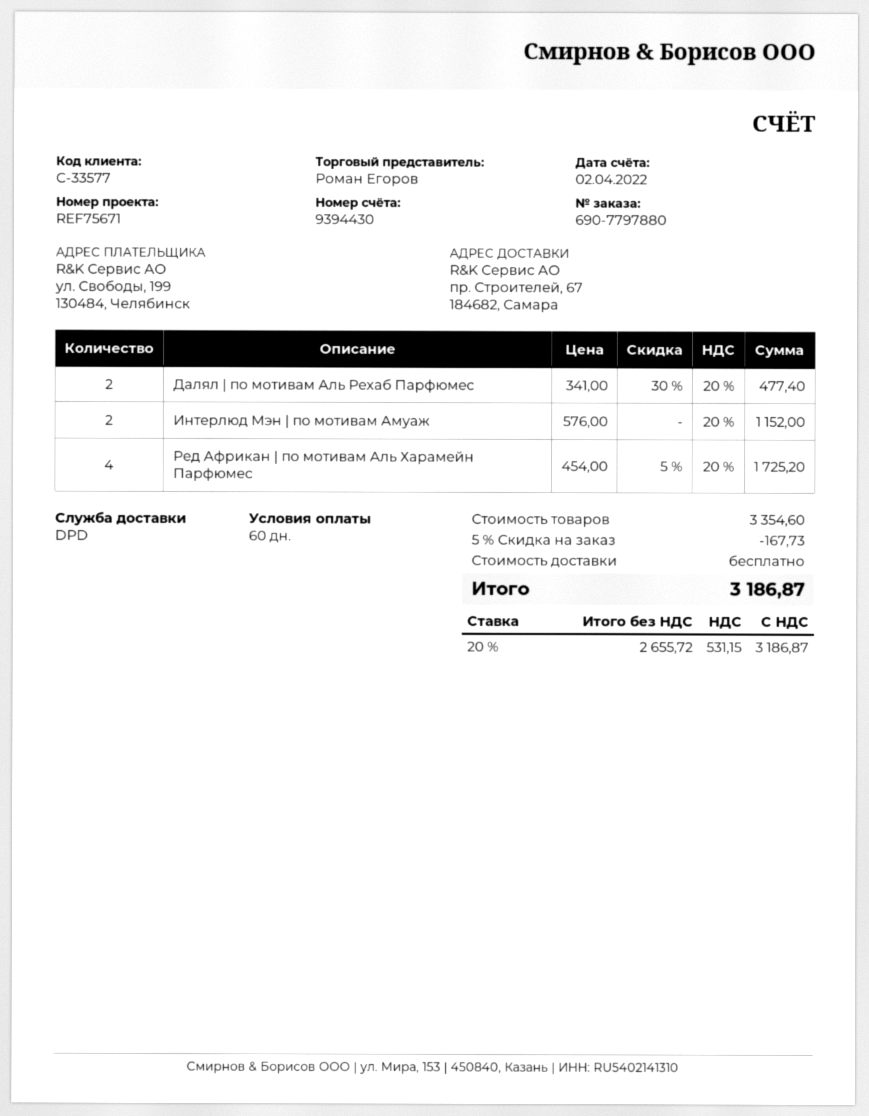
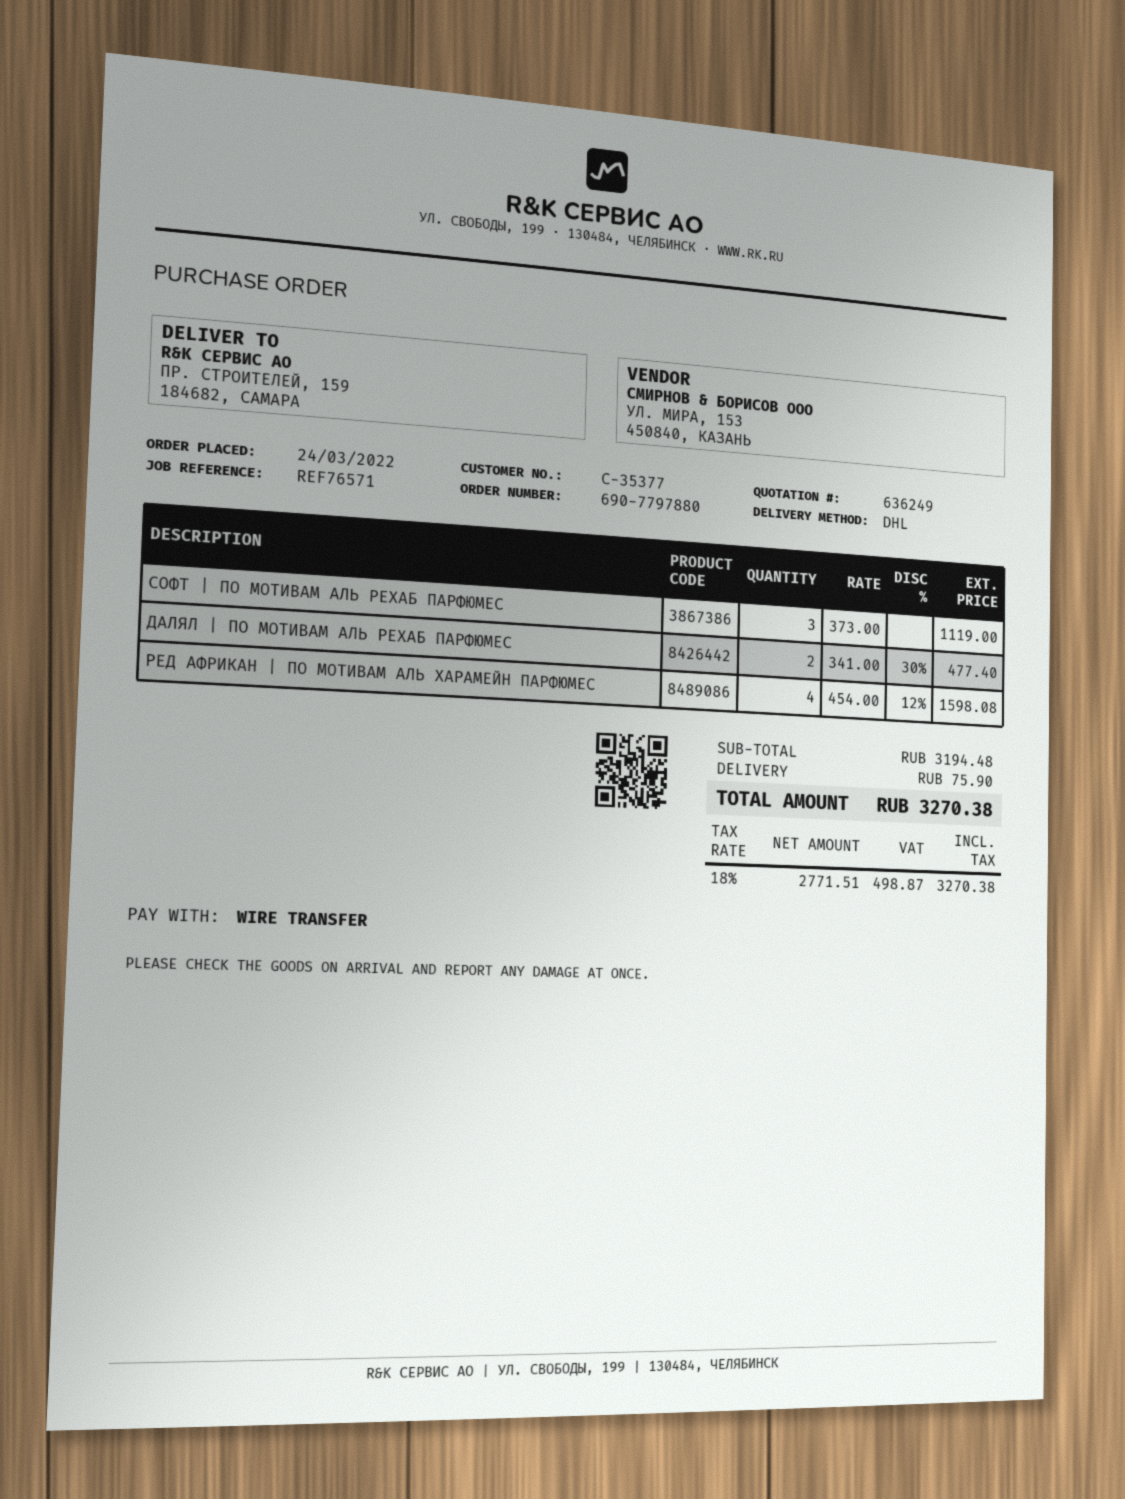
customer number: C-33577 -> C-35377
reference: REF75671 -> REF76571
shipping method: DPD -> DHL
ship to: пр. Строителей, 67, 184682, Самара -> ПР. СТРОИТЕЛЕЙ, 159, 184682, САМАРА
Интерлюд Мэн | по мотивам Амуаж: 2 x 576.00 = 1152.00 -> none
Ред Африкан | по мотивам Аль Харамейн Парфюмес: 4 x 454.00 - 5% = 1725.20 -> 4 x 454.00 - 12% = 1598.08
СОФТ | ПО МОТИВАМ АЛЬ РЕХАБ ПАРФЮМЕС: none -> 3 x 373.00 = 1119.00
subtotal: 3354.60 -> 3194.48
discount: 5% = 167.73 -> none
shipping: 0.00 -> 75.90
net: 2655.72 -> 2771.51
tax: 20% = 531.15 -> 18% = 498.87
total: 3186.87 -> 3270.38

